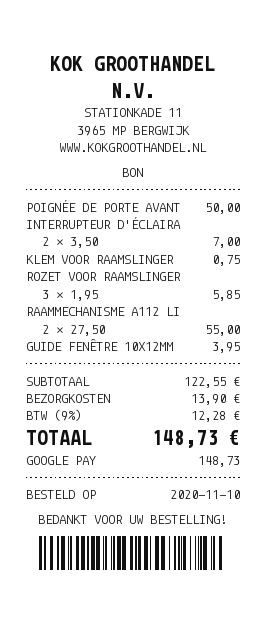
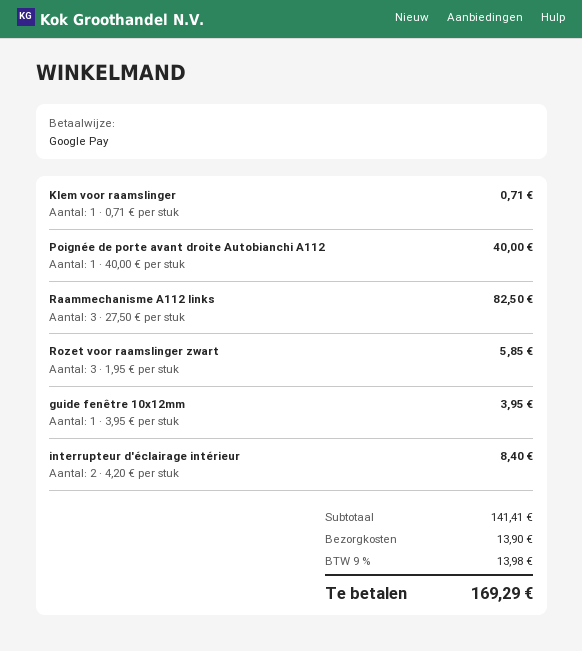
POIGNÉE DE PORTE AVANT: 1 x 50.00 = 50.00 -> 1 x 40.00 = 40.00
INTERRUPTEUR D'ÉCLAIRA: 2 x 3.50 = 7.00 -> 2 x 4.20 = 8.40
KLEM VOOR RAAMSLINGER: 1 x 0.75 = 0.75 -> 1 x 0.71 = 0.71
RAAMMECHANISME A112 LI: 2 x 27.50 = 55.00 -> 3 x 27.50 = 82.50
subtotal: 122.55 -> 141.41
tax: 9% = 12.28 -> 9% = 13.98
total: 148.73 -> 169.29

